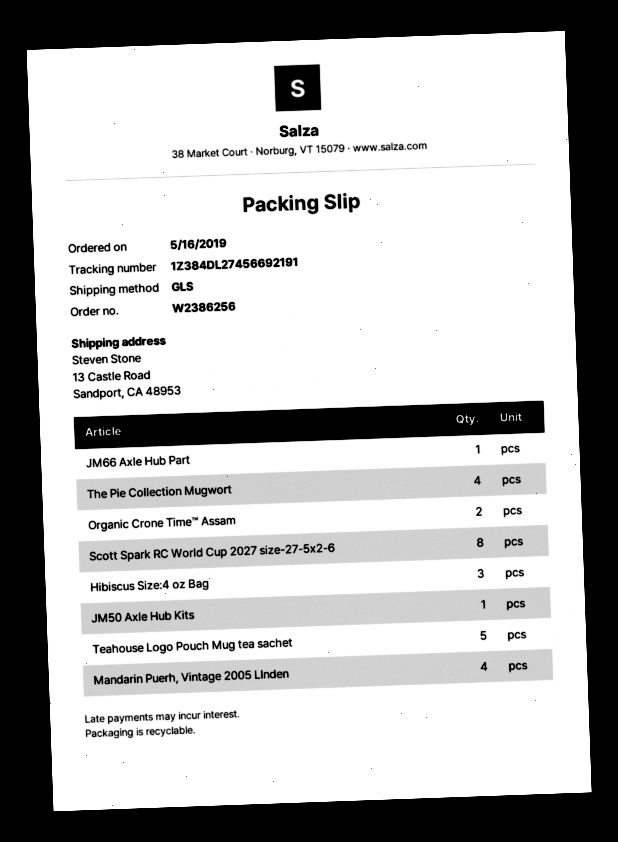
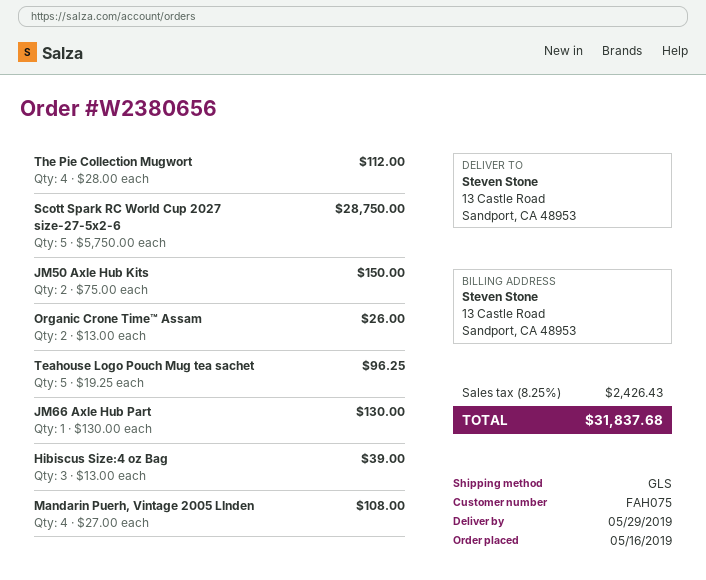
order number: W2386256 -> W2380656
Scott Spark RC World Cup 2027 size-27-5x2-6: 8 -> 5
JM50 Axle Hub Kits: 1 -> 2

